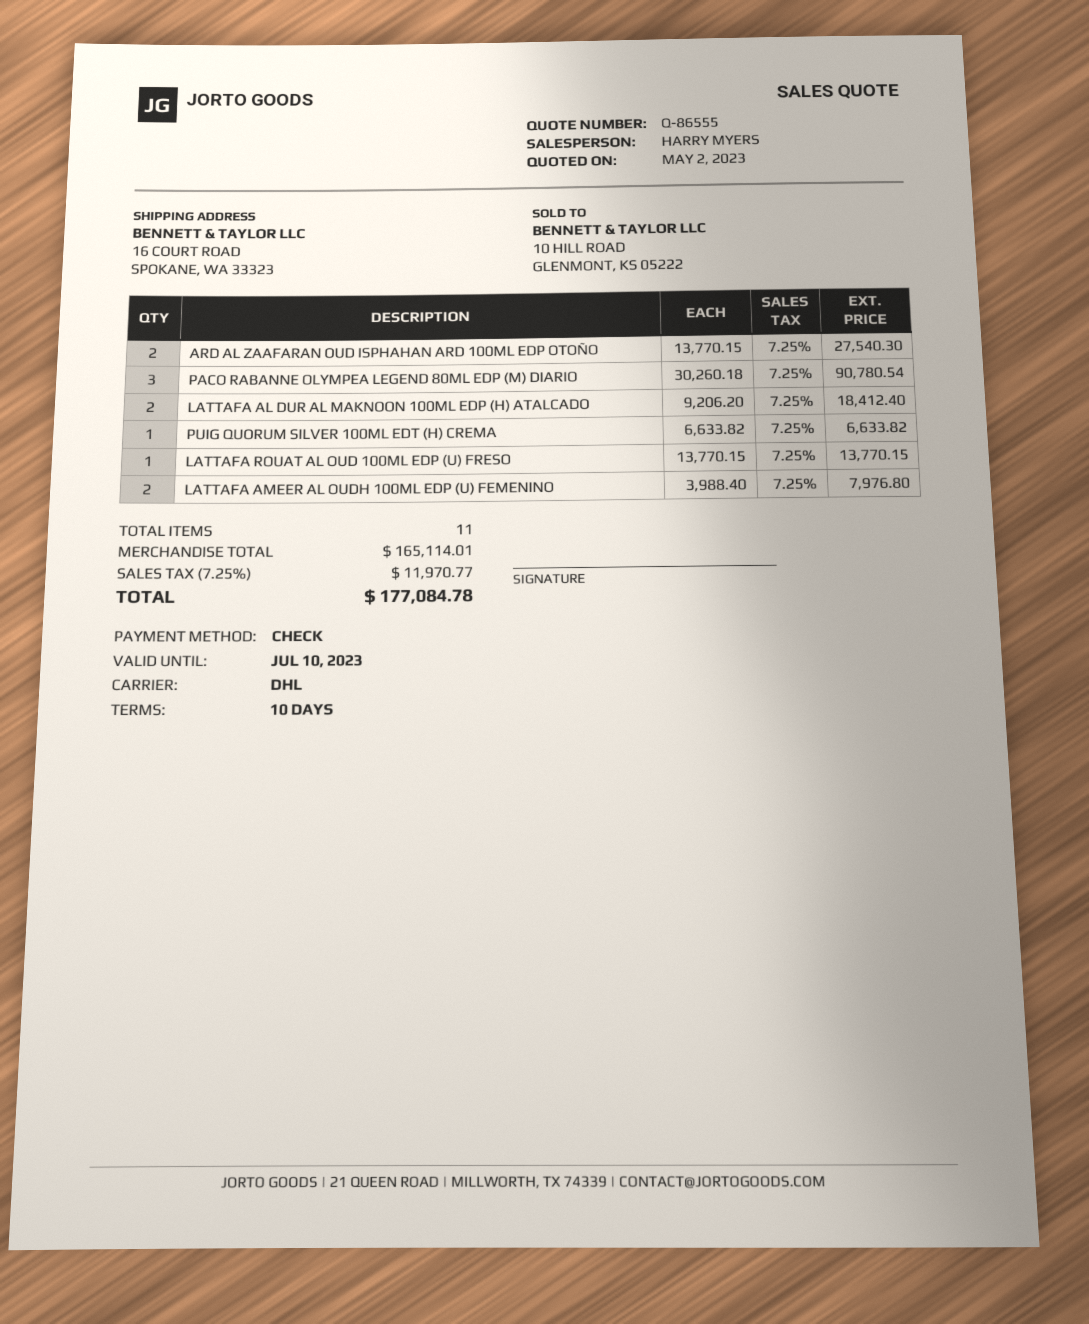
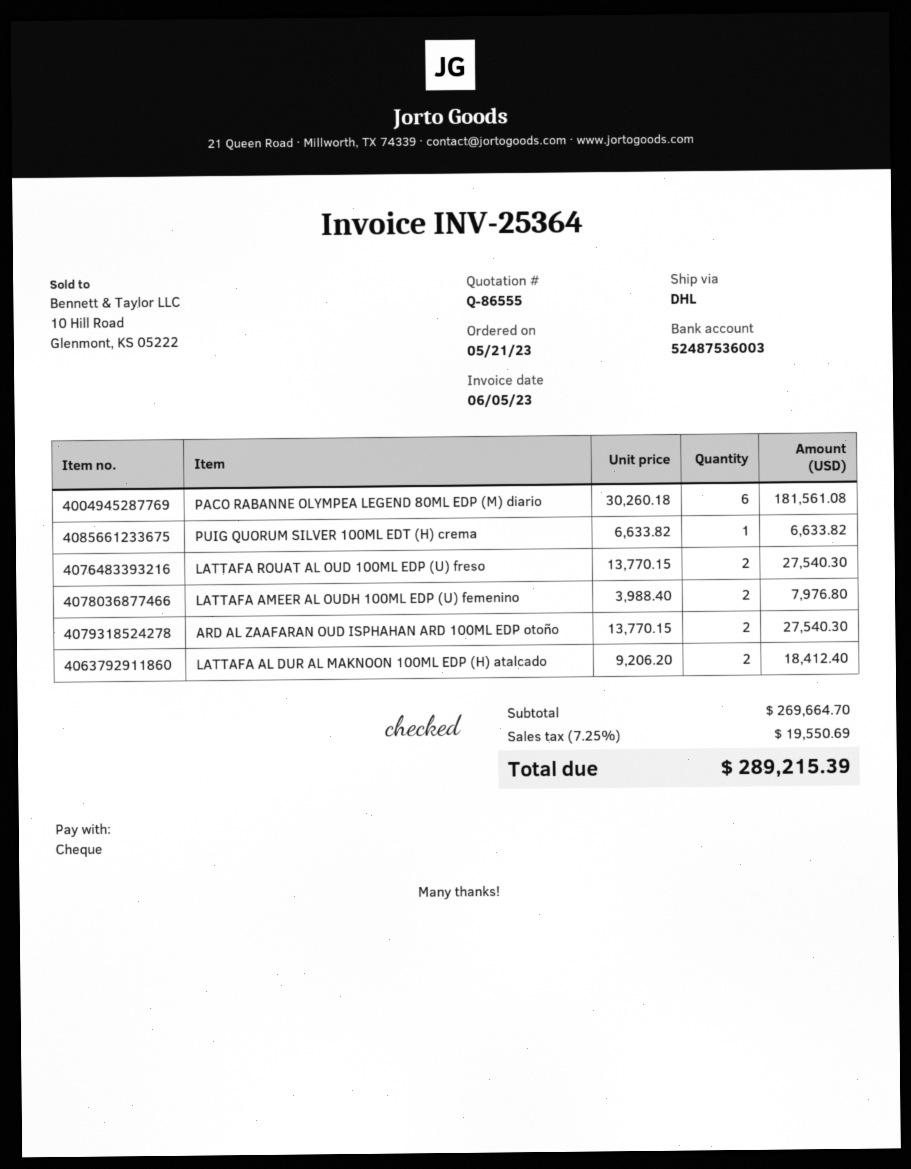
PACO RABANNE OLYMPEA LEGEND 80ML EDP (M) DIARIO: 3 x 30260.18 = 90780.54 -> 6 x 30260.18 = 181561.08
LATTAFA ROUAT AL OUD 100ML EDP (U) FRESO: 1 x 13770.15 = 13770.15 -> 2 x 13770.15 = 27540.30
subtotal: 165114.01 -> 269664.70
tax: 7.25% = 11970.77 -> 7.25% = 19550.69
total: 177084.78 -> 289215.39

